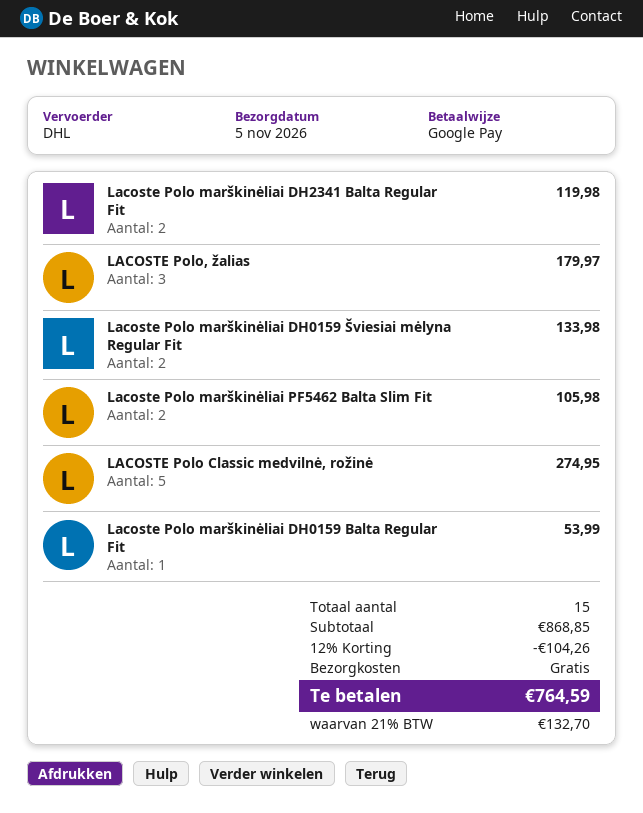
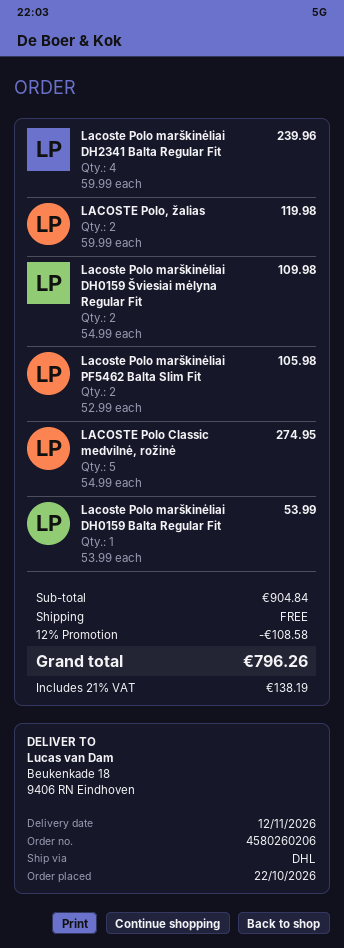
delivery date: 2026-11-05 -> 2026-11-12
Lacoste Polo marškinėliai DH2341 Balta Regular Fit: 2 for 119.98 -> 4 for 239.96
LACOSTE Polo, žalias: 3 for 179.97 -> 2 for 119.98
Lacoste Polo marškinėliai DH0159 Šviesiai mėlyna Regular Fit: 2 for 133.98 -> 2 for 109.98
subtotal: 868.85 -> 904.84
discount: 12% = 104.26 -> 12% = 108.58
tax: 21% = 132.70 -> 21% = 138.19
total: 764.59 -> 796.26

